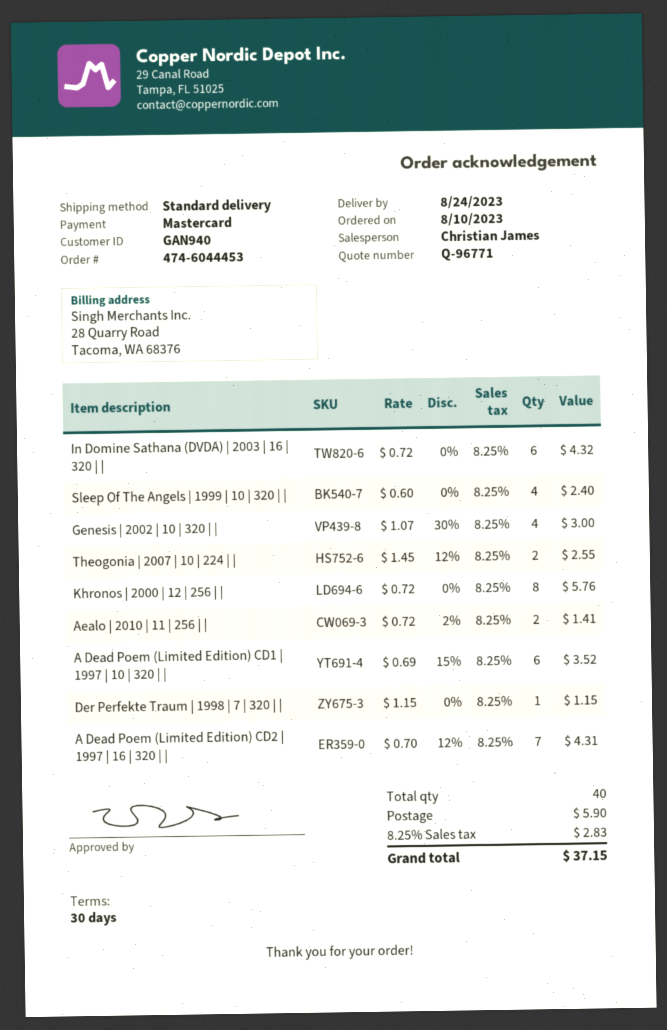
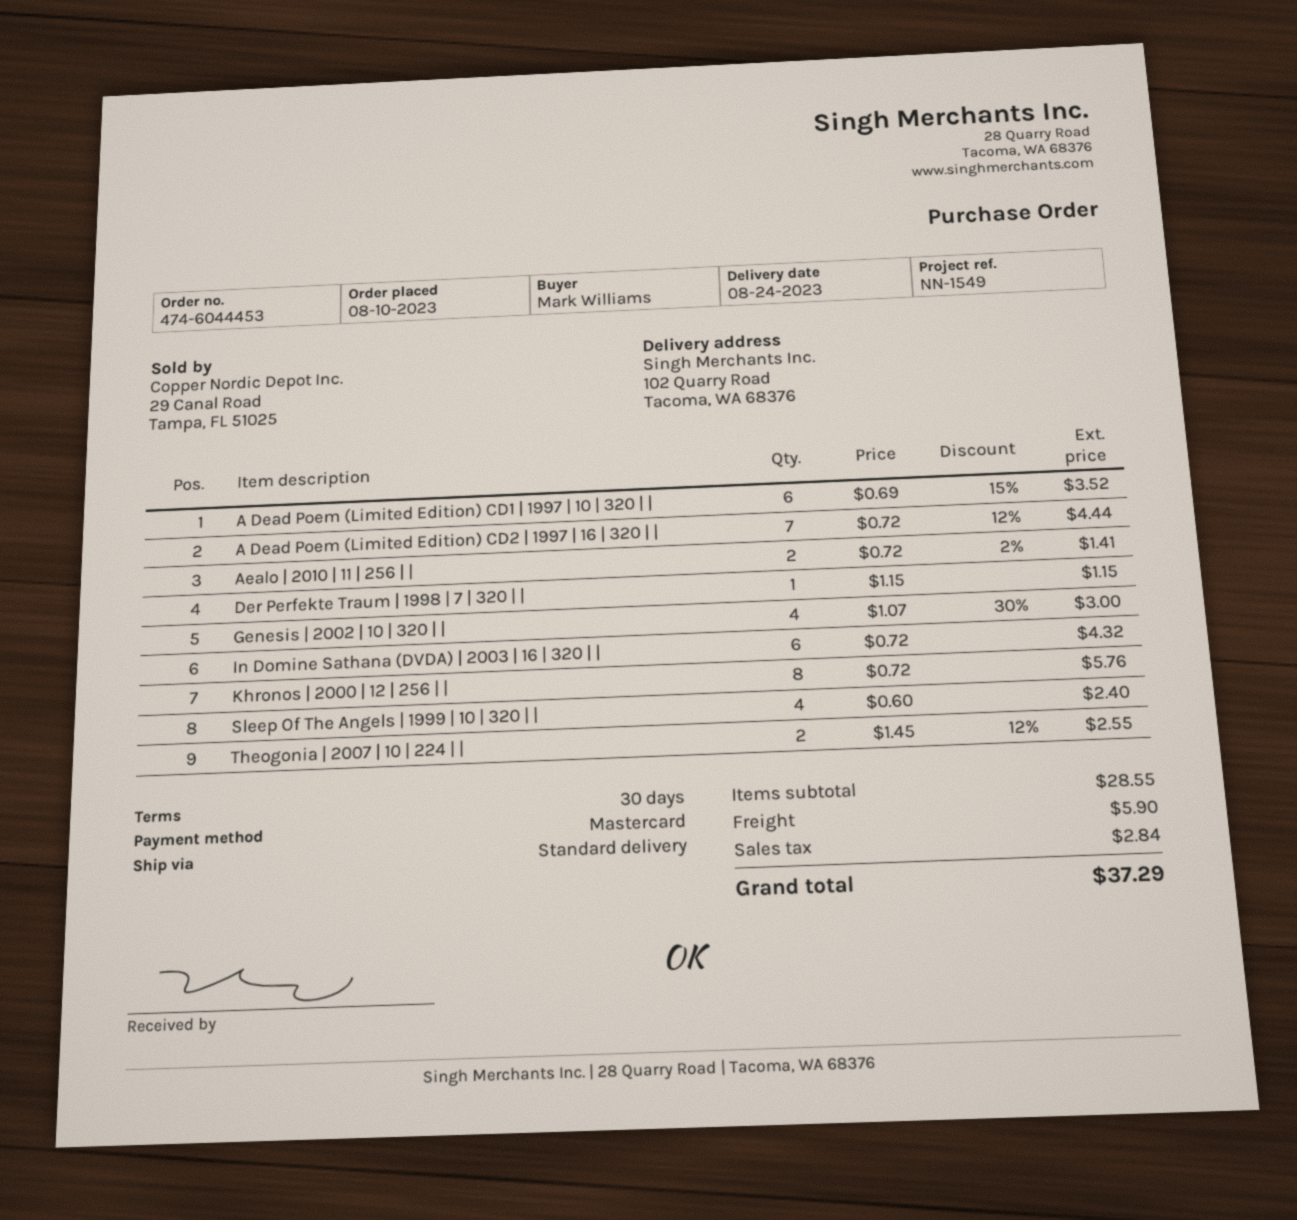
A Dead Poem (Limited Edition) CD2 | 1997 | 16 | 320 | |: 7 x 0.70 - 12% = 4.31 -> 7 x 0.72 - 12% = 4.44
tax: 2.83 -> 2.84
total: 37.15 -> 37.29

